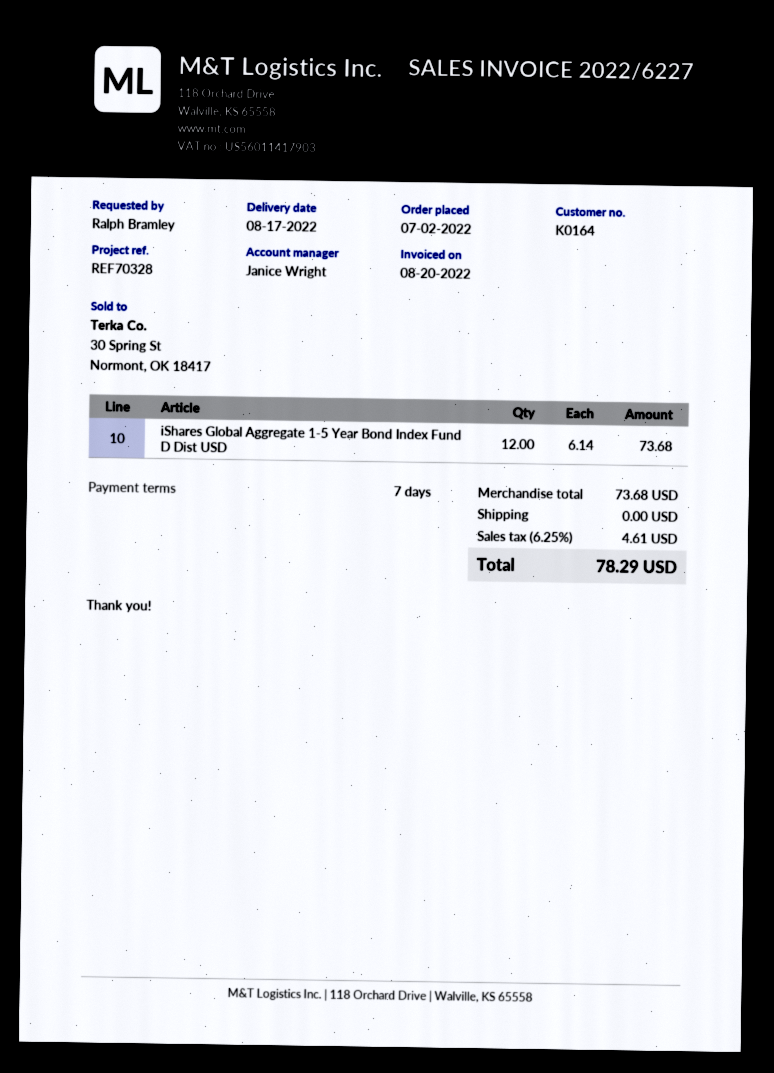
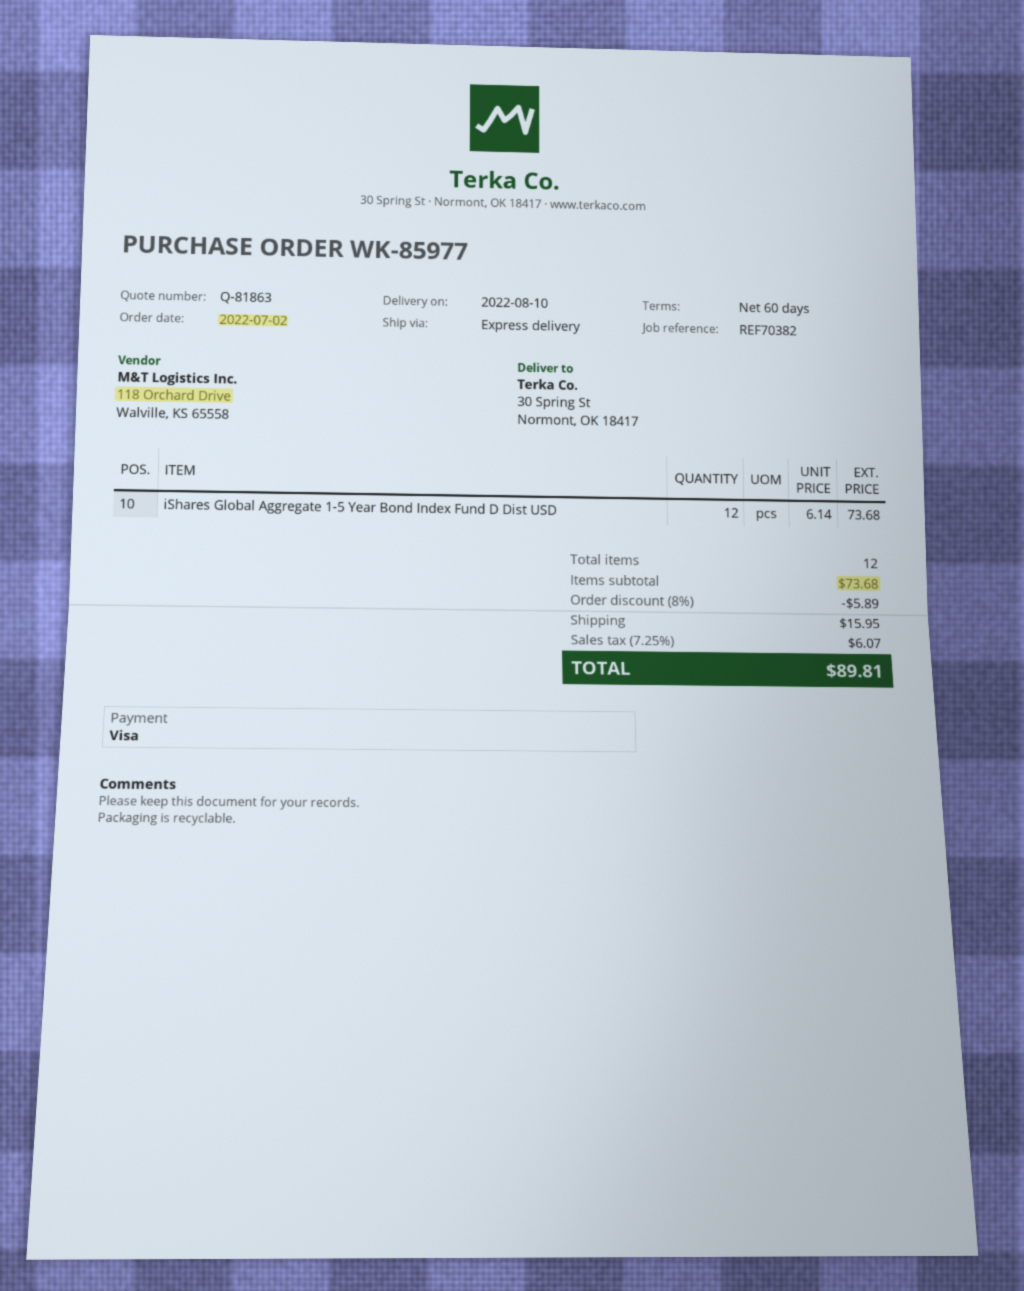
delivery date: 2022-08-17 -> 2022-08-10
payment terms: 7 days -> 60 days
reference: REF70328 -> REF70382
discount: none -> 8% = 5.89
shipping: 0.00 -> 15.95
tax: 6.25% = 4.61 -> 7.25% = 6.07
total: 78.29 -> 89.81

